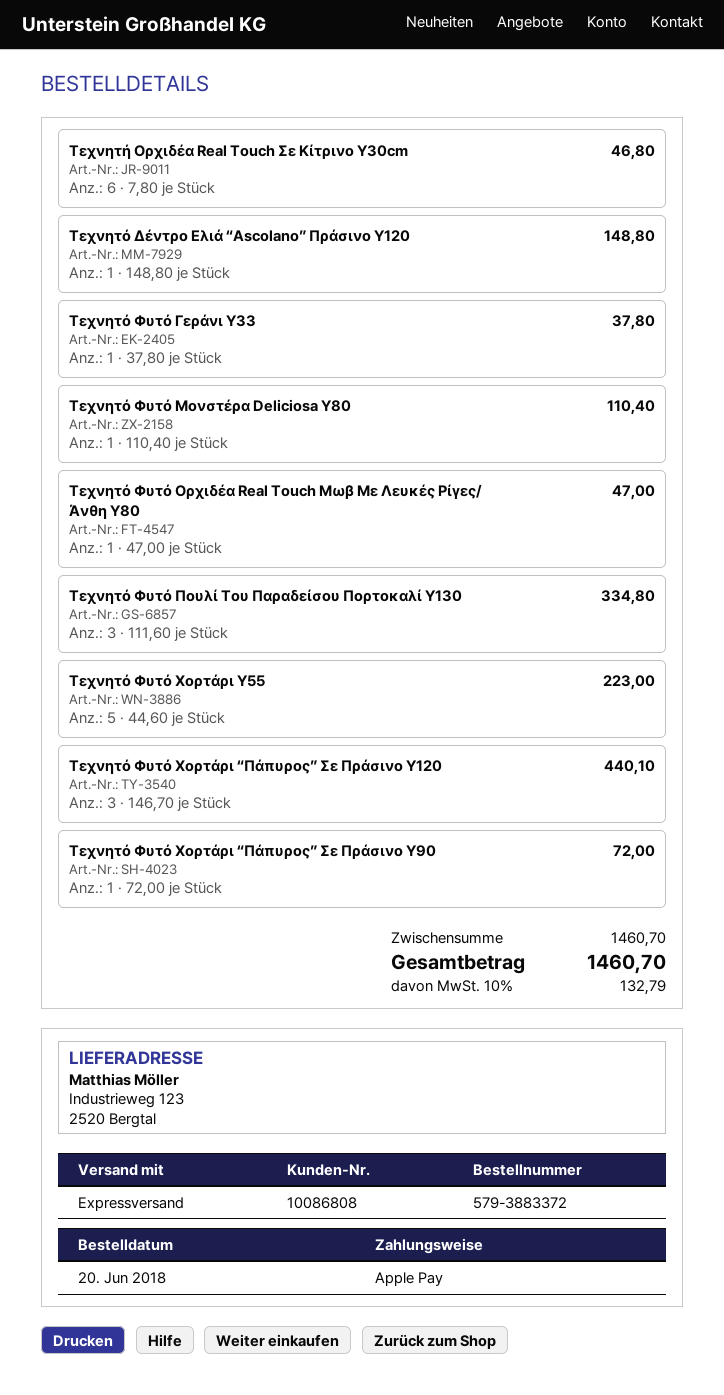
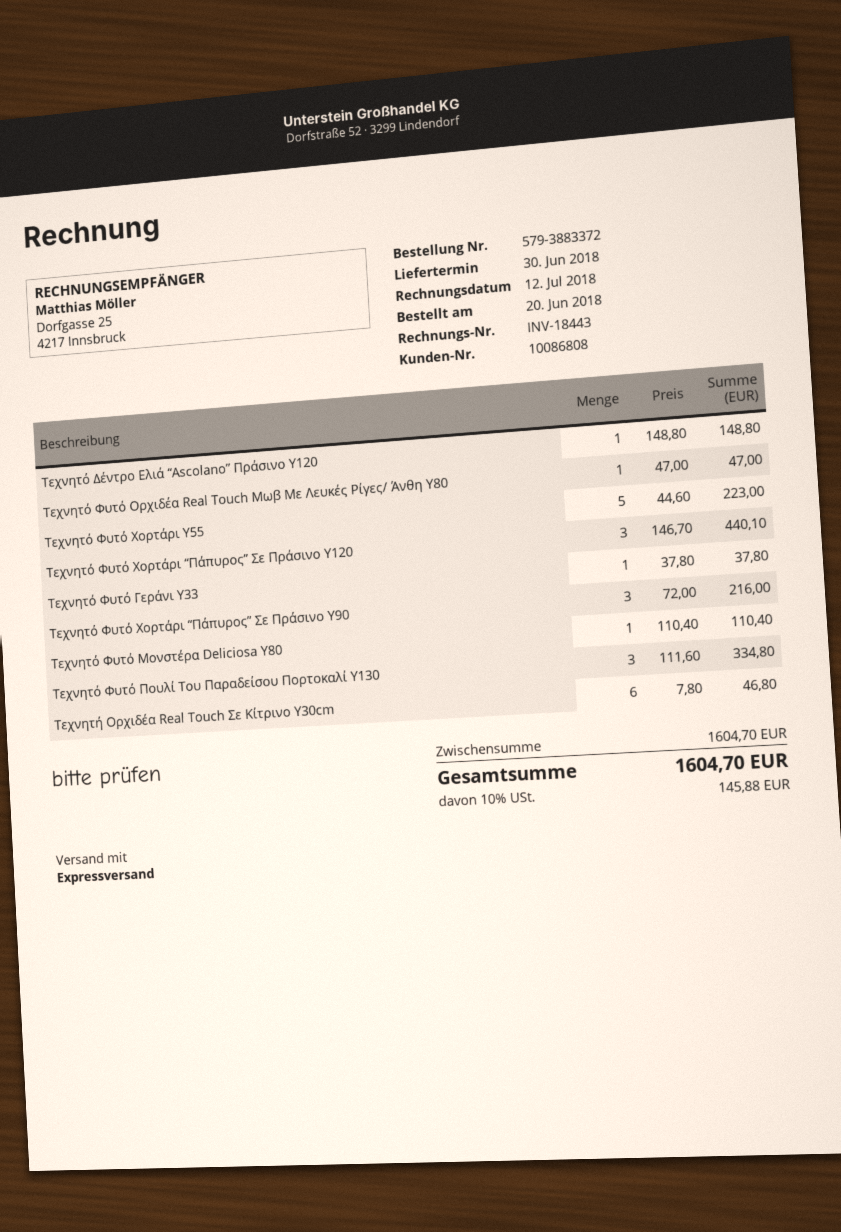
Τεχνητό Φυτό Χορτάρι “Πάπυρος” Σε Πράσινο Υ90: 1 x 72.00 = 72.00 -> 3 x 72.00 = 216.00
subtotal: 1460.70 -> 1604.70
tax: 10% = 132.79 -> 10% = 145.88
total: 1460.70 -> 1604.70

